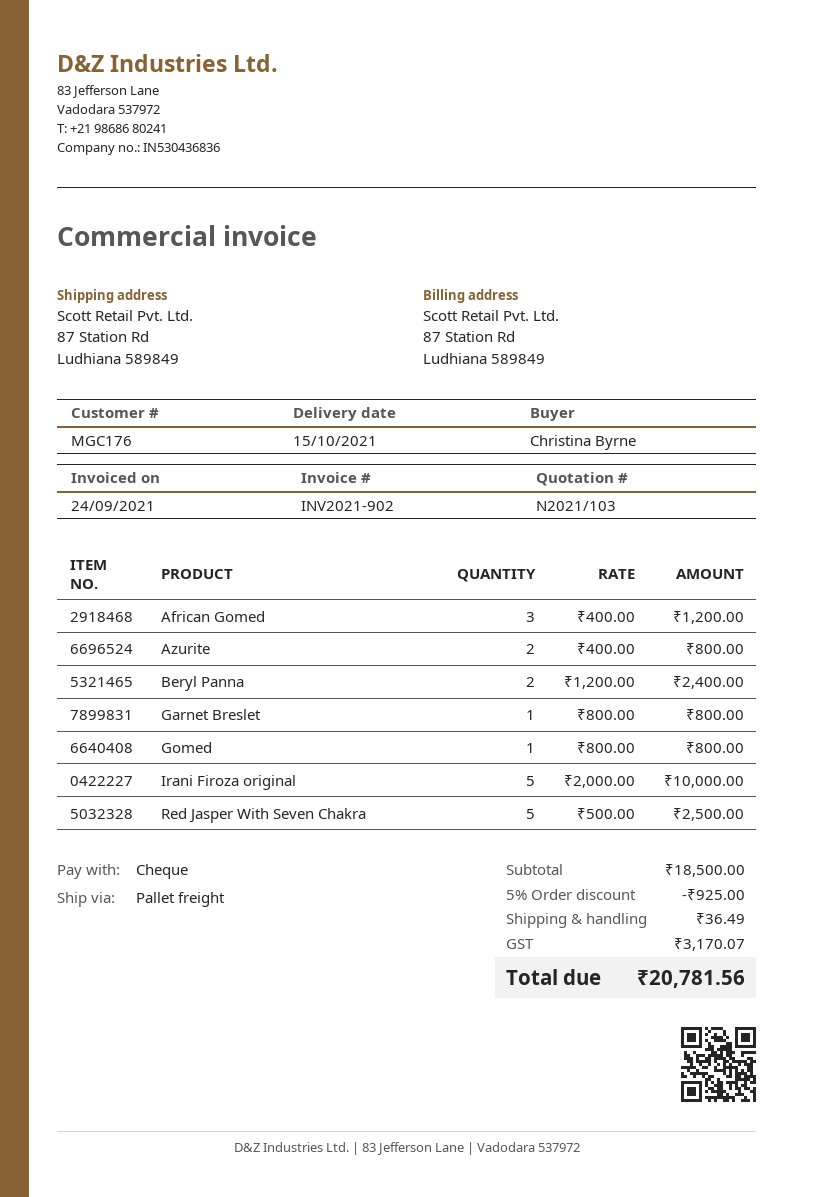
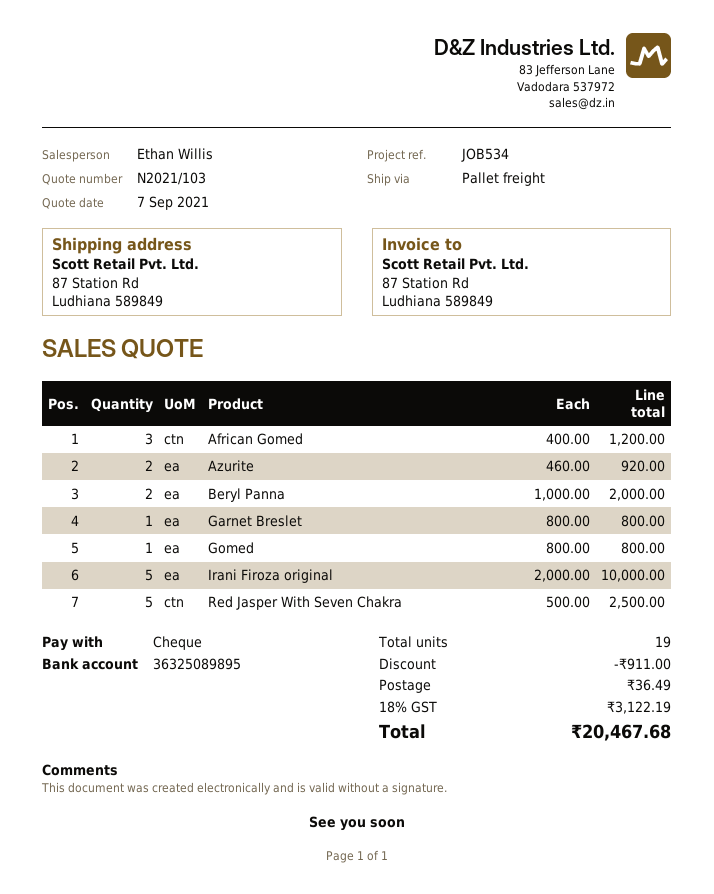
Azurite: 2 x 400.00 = 800.00 -> 2 x 460.00 = 920.00
Beryl Panna: 2 x 1200.00 = 2400.00 -> 2 x 1000.00 = 2000.00
discount: 925.00 -> 911.00
tax: 3170.07 -> 3122.19
total: 20781.56 -> 20467.68

